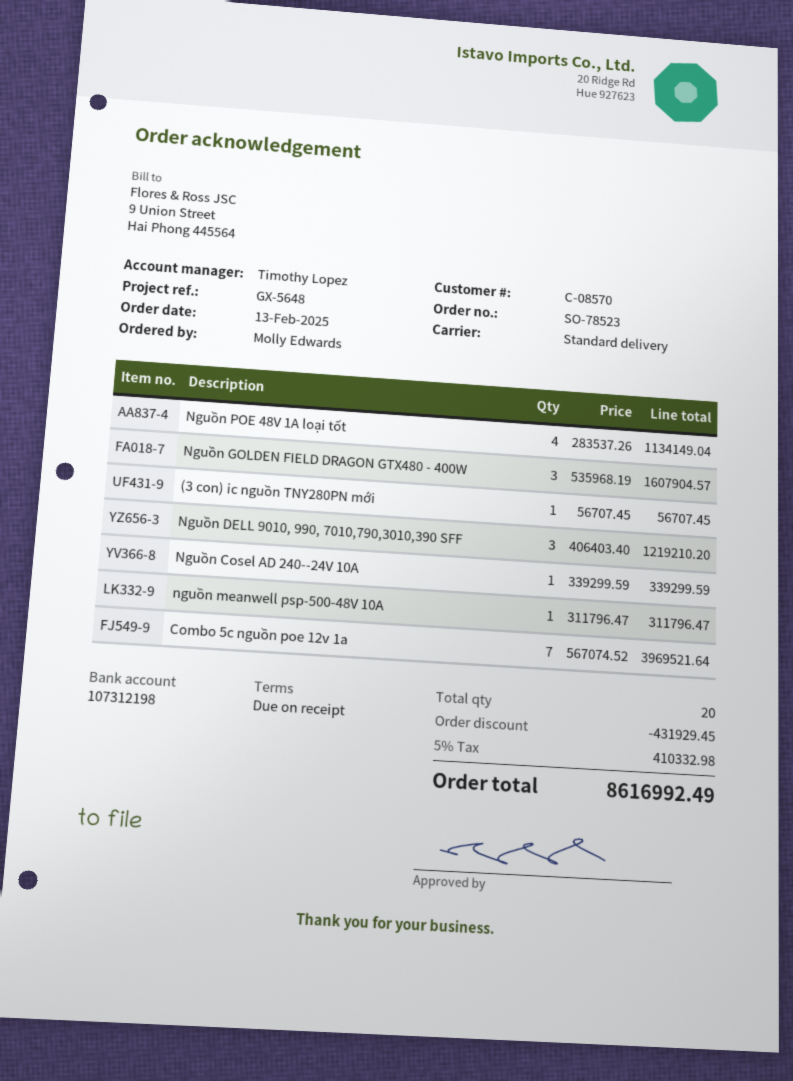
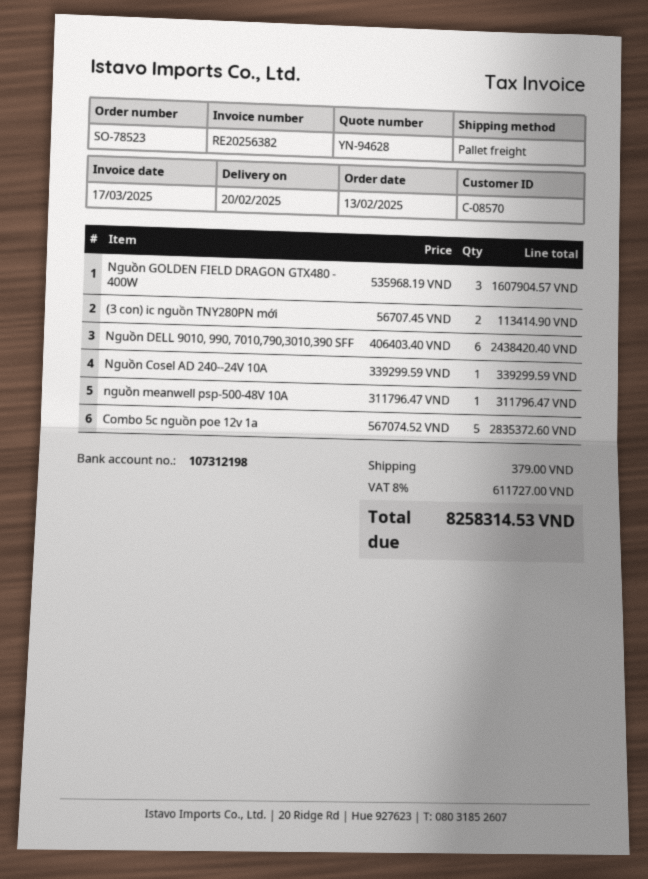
shipping method: standard -> pallet freight
Nguồn POE 48V 1A loại tốt: 4 x 283537.26 = 1134149.04 -> none
(3 con) ic nguồn TNY280PN mới: 1 x 56707.45 = 56707.45 -> 2 x 56707.45 = 113414.90
Nguồn DELL 9010, 990, 7010,790,3010,390 SFF: 3 x 406403.40 = 1219210.20 -> 6 x 406403.40 = 2438420.40
Combo 5c nguồn poe 12v 1a: 7 x 567074.52 = 3969521.64 -> 5 x 567074.52 = 2835372.60
discount: 431929.45 -> none
shipping: none -> 379.00
tax: 5% = 410332.98 -> 8% = 611727.00
total: 8616992.49 -> 8258314.53

